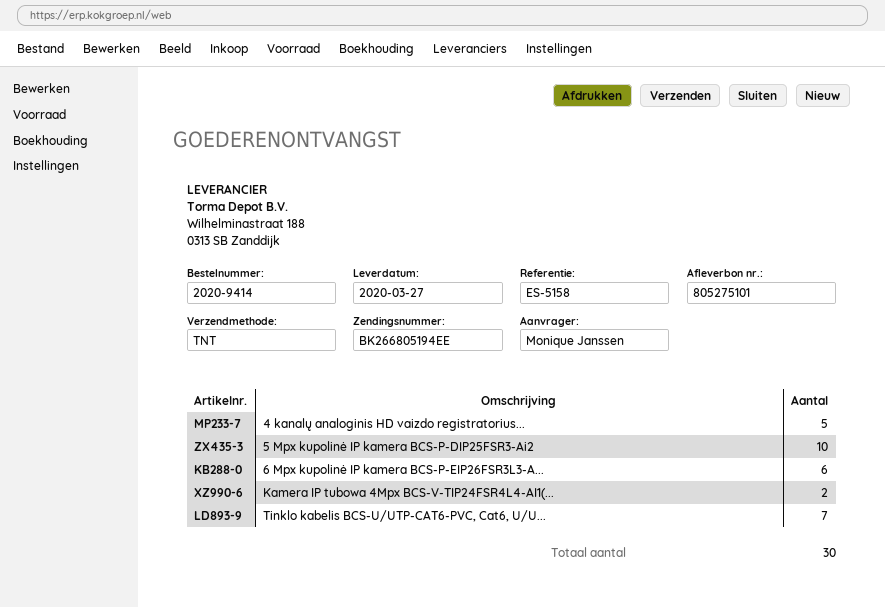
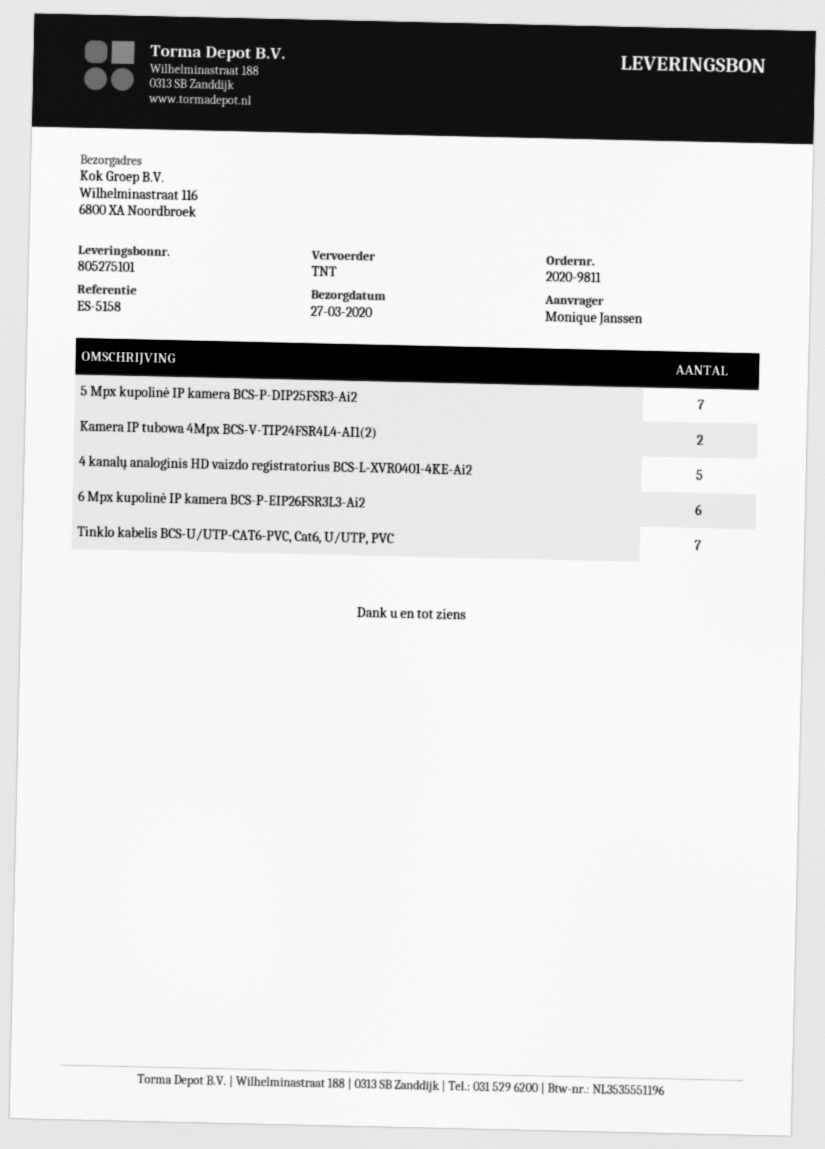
order number: 2020-9414 -> 2020-9811
5 Mpx kupolinė IP kamera BCS-P-DIP25FSR3-Ai2: 10 -> 7

